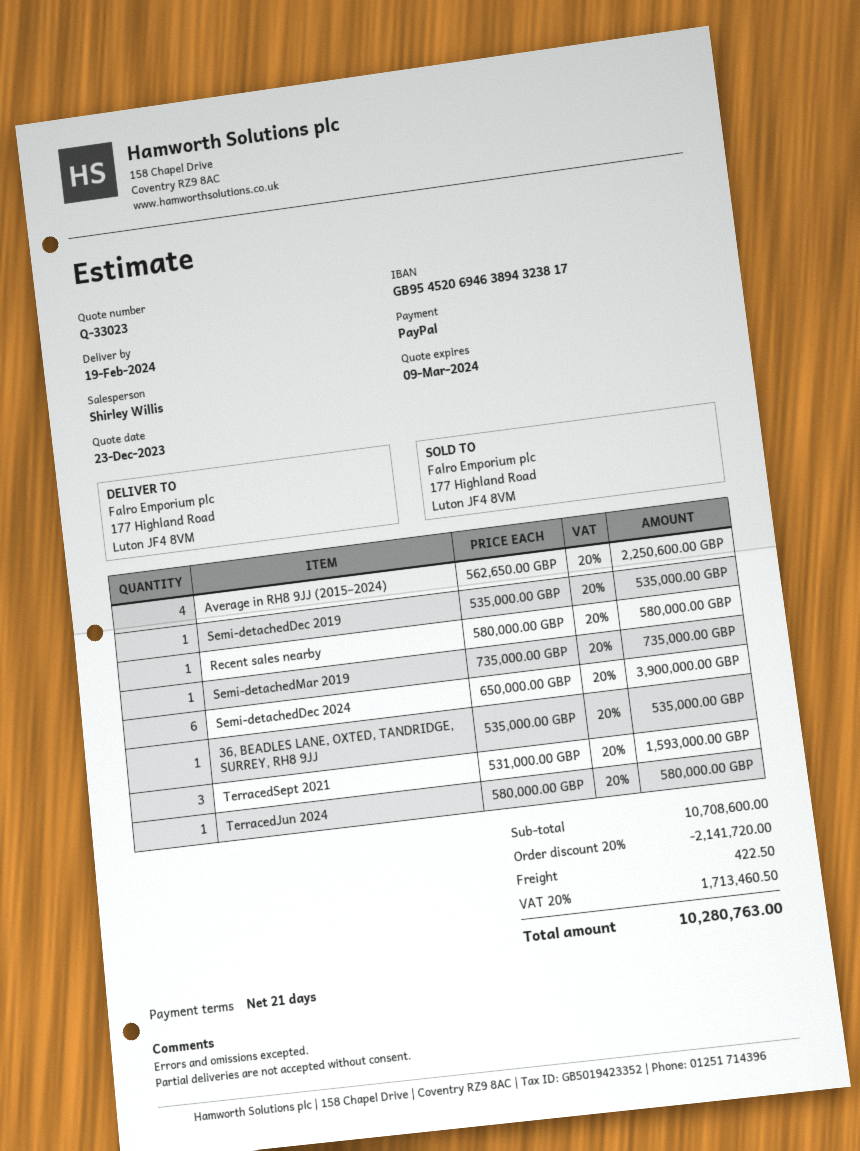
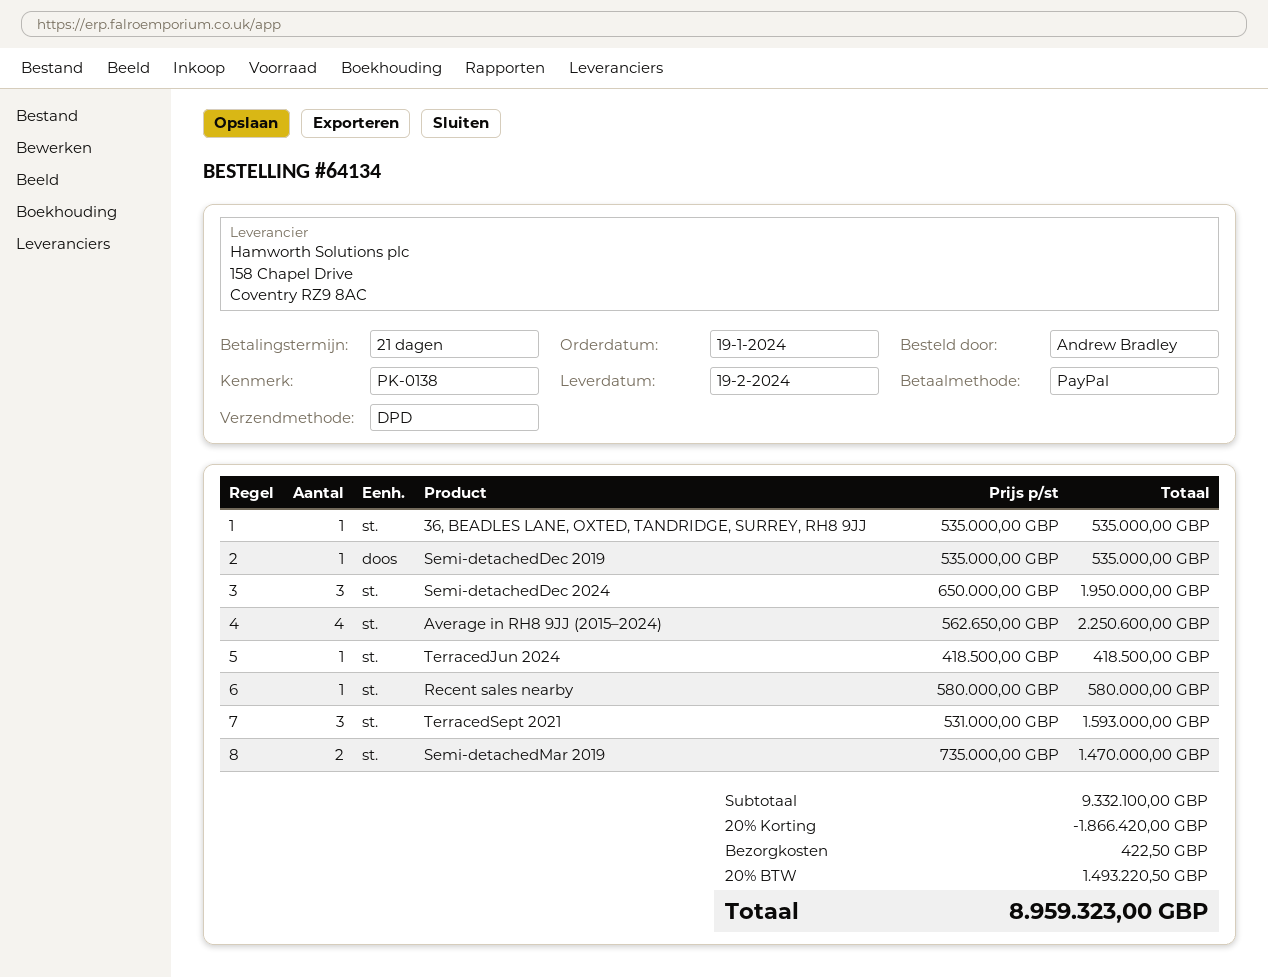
Semi-detachedMar 2019: 1 x 735000.00 = 735000.00 -> 2 x 735000.00 = 1470000.00
Semi-detachedDec 2024: 6 x 650000.00 = 3900000.00 -> 3 x 650000.00 = 1950000.00
TerracedJun 2024: 1 x 580000.00 = 580000.00 -> 1 x 418500.00 = 418500.00
subtotal: 10708600.00 -> 9332100.00
discount: 20% = 2141720.00 -> 20% = 1866420.00
tax: 20% = 1713460.50 -> 20% = 1493220.50
total: 10280763.00 -> 8959323.00

